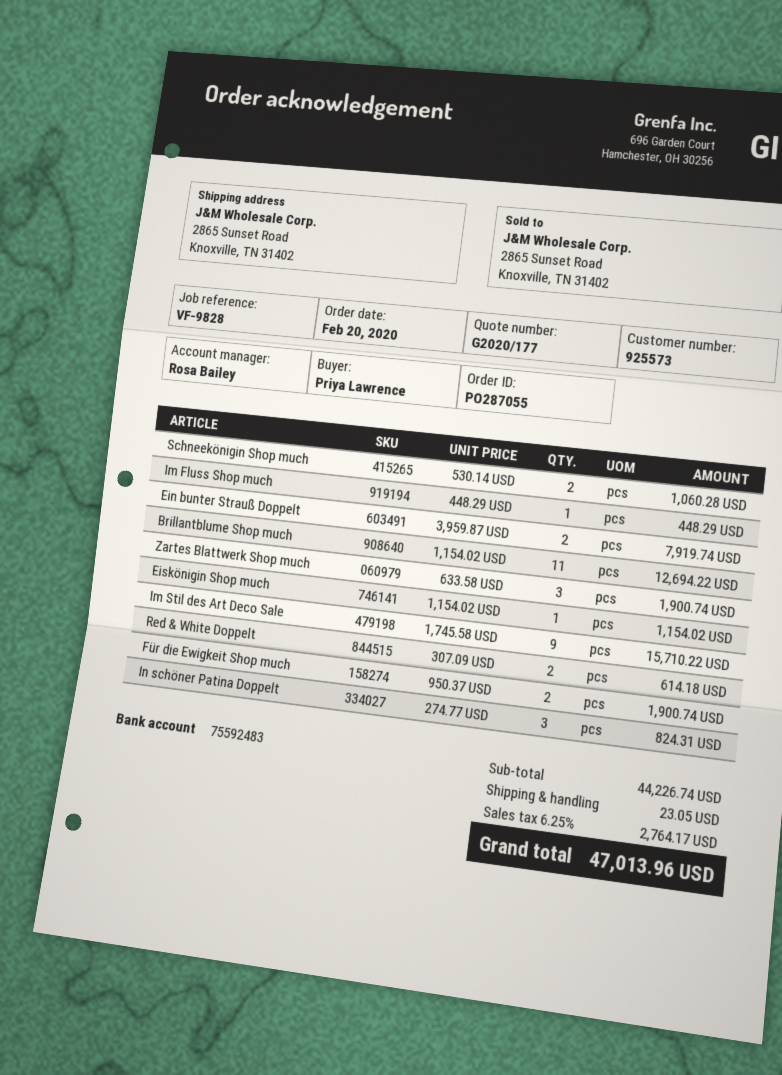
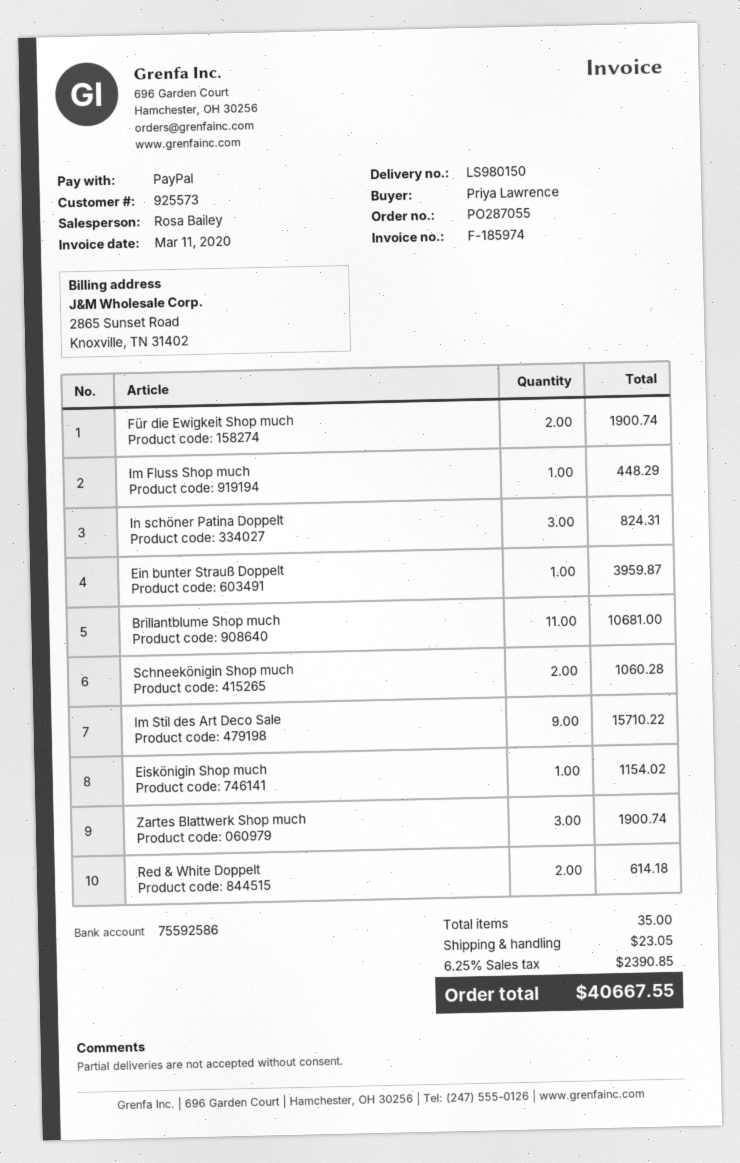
bank account: 75592483 -> 75592586
Ein bunter Strauß Doppelt: 2 for 7919.74 -> 1 for 3959.87
Brillantblume Shop much: 11 for 12694.22 -> 11 for 10681.00
tax: 6.25% = 2764.17 -> 6.25% = 2390.85
total: 47013.96 -> 40667.55

